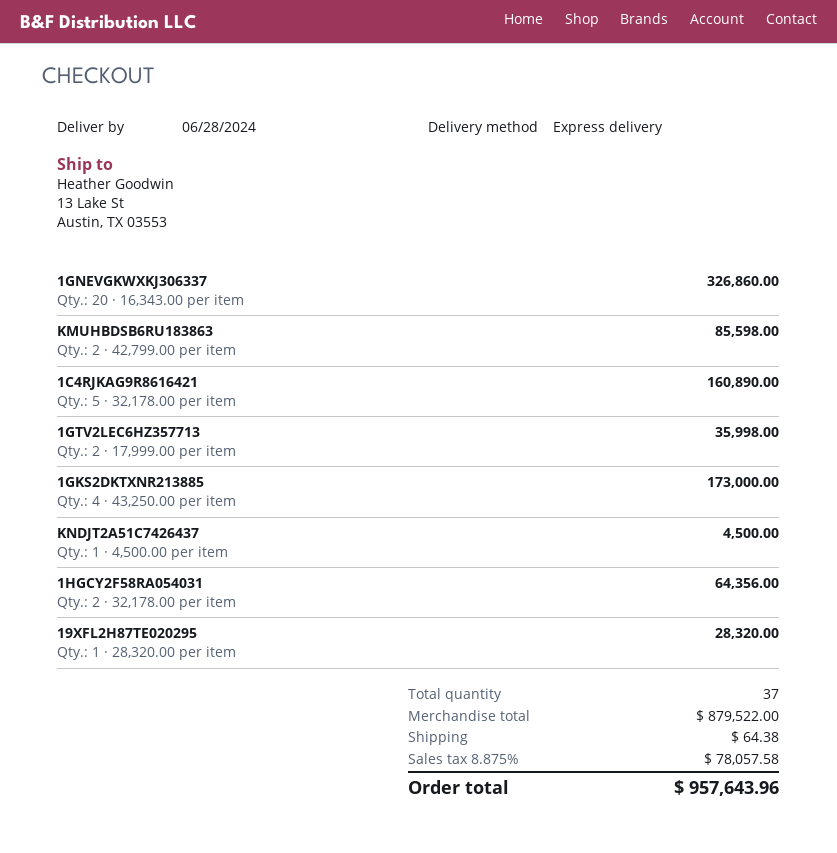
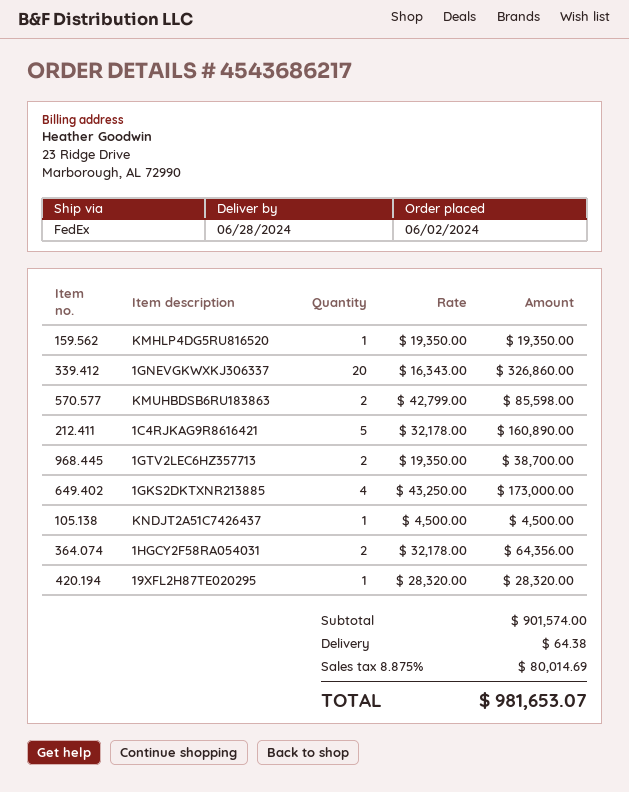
shipping method: express -> FedEx
1GTV2LEC6HZ357713: 2 x 17999.00 = 35998.00 -> 2 x 19350.00 = 38700.00
KMHLP4DG5RU816520: none -> 1 x 19350.00 = 19350.00
subtotal: 879522.00 -> 901574.00
tax: 8.875% = 78057.58 -> 8.875% = 80014.69
total: 957643.96 -> 981653.07

